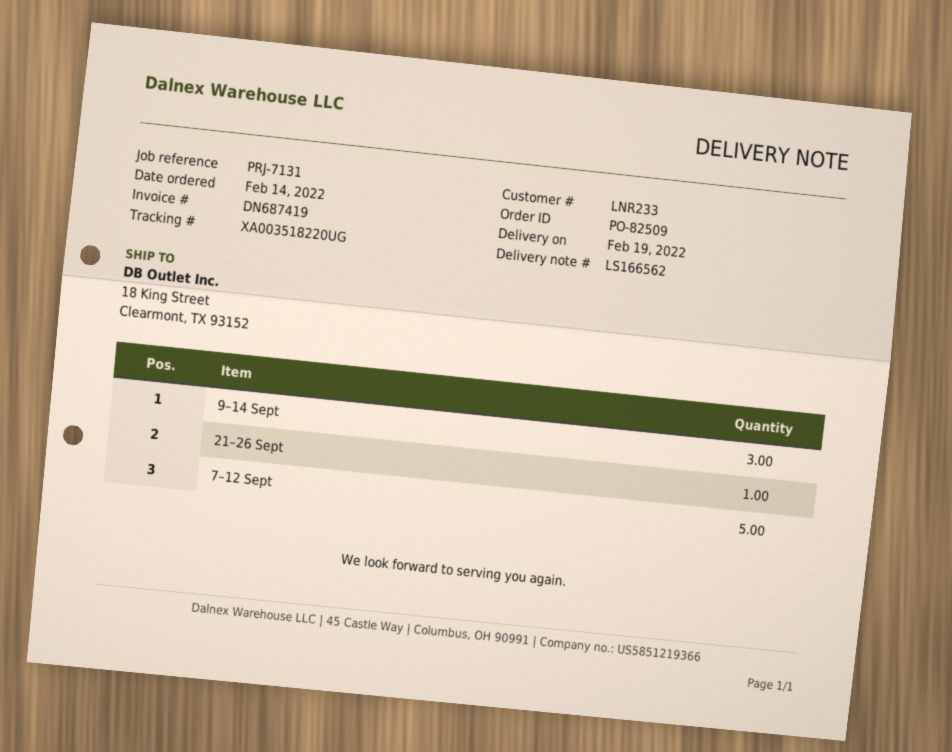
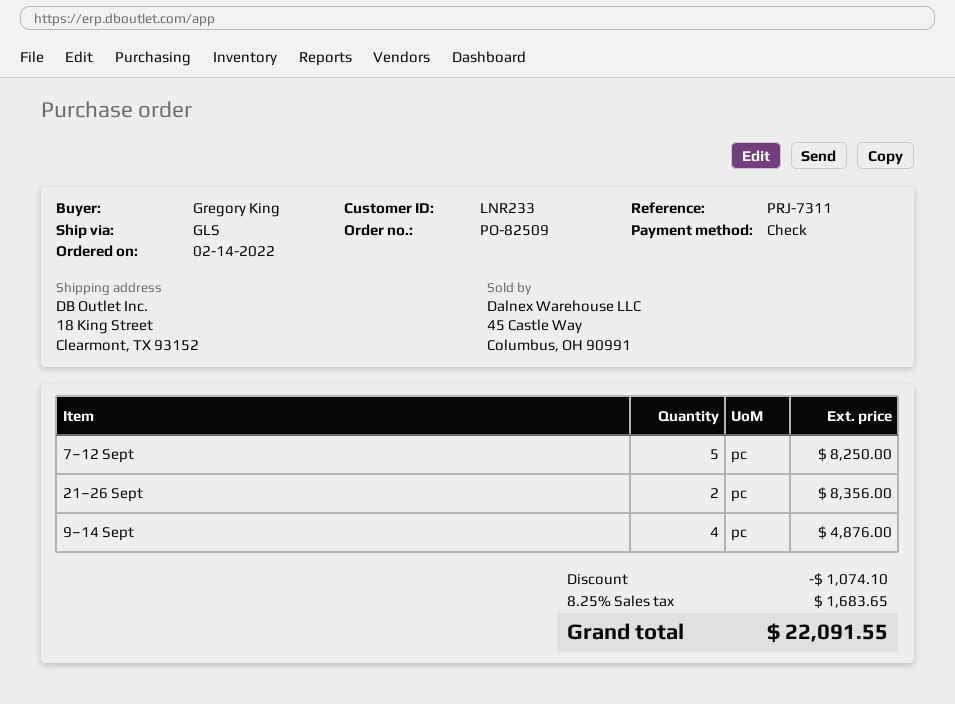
reference: PRJ-7131 -> PRJ-7311
9–14 Sept: 3 -> 4
21–26 Sept: 1 -> 2

